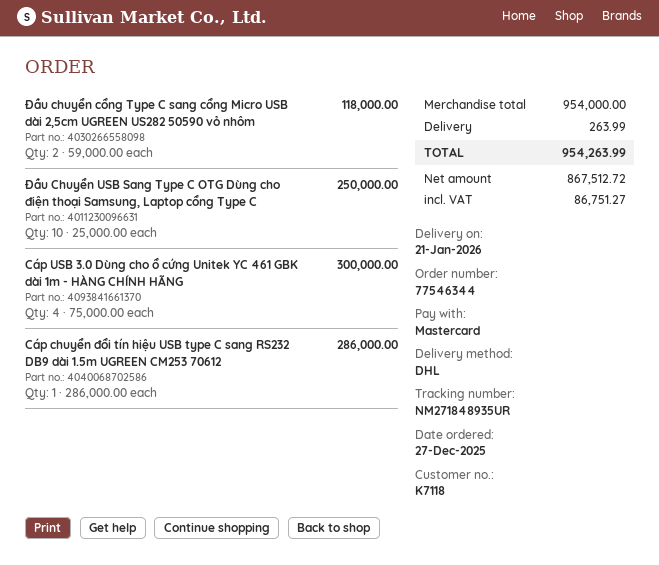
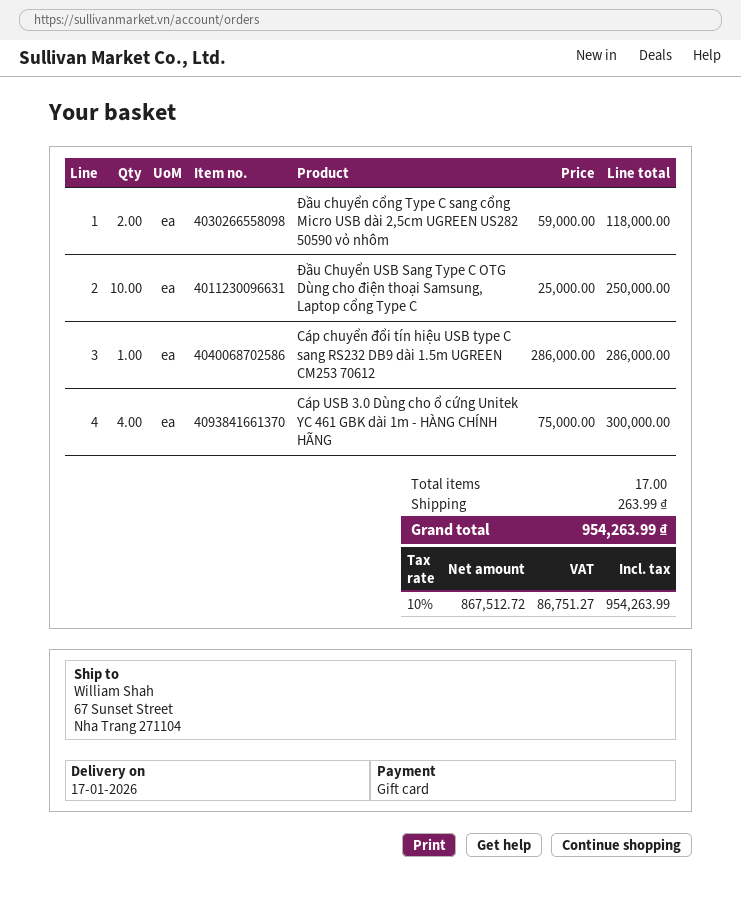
delivery date: 2026-01-21 -> 2026-01-17
payment method: Mastercard -> gift card

